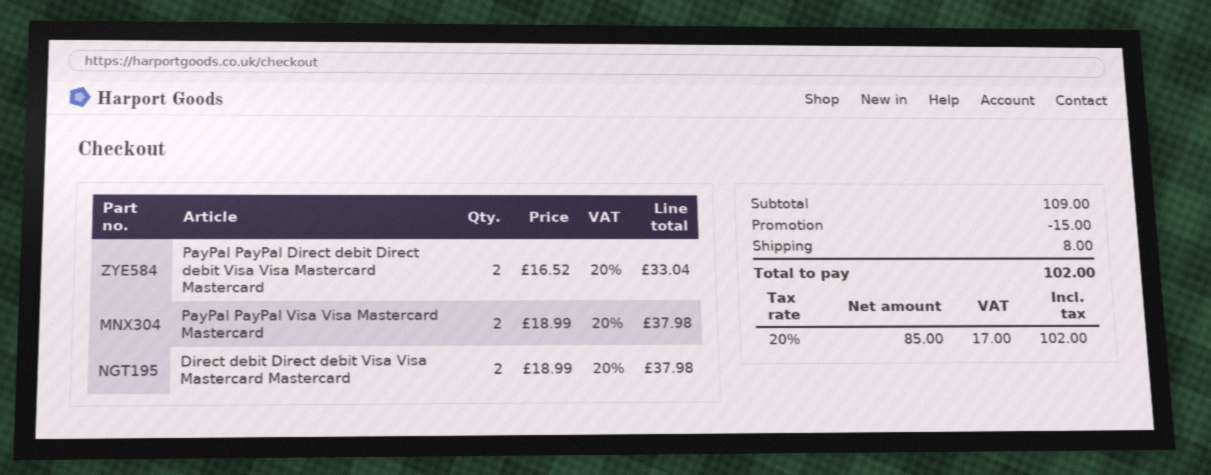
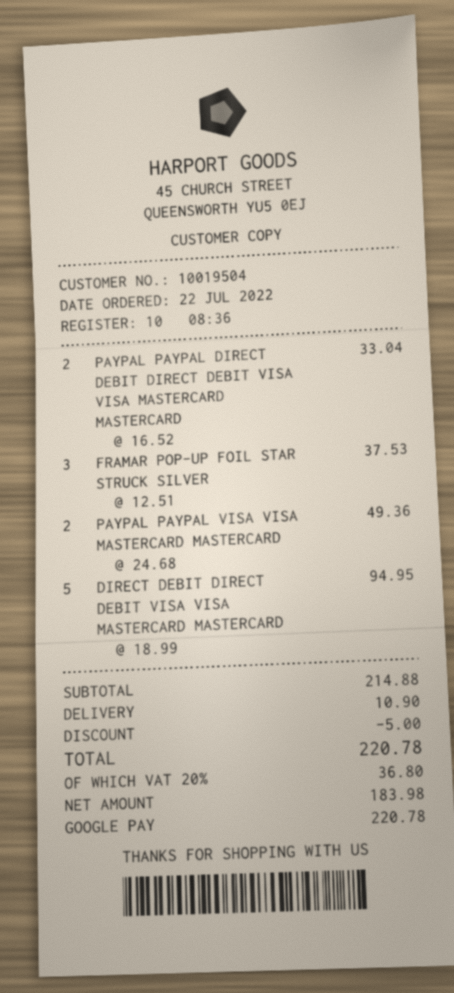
PayPal PayPal Visa Visa Mastercard Mastercard: 2 x 18.99 = 37.98 -> 2 x 24.68 = 49.36
Direct debit Direct debit Visa Visa Mastercard Mastercard: 2 x 18.99 = 37.98 -> 5 x 18.99 = 94.95
FRAMAR POP-UP FOIL STAR STRUCK SILVER: none -> 3 x 12.51 = 37.53
subtotal: 109.00 -> 214.88
discount: 15.00 -> 5.00
shipping: 8.00 -> 10.90
net: 85.00 -> 183.98
tax: 20% = 17.00 -> 20% = 36.80
total: 102.00 -> 220.78

